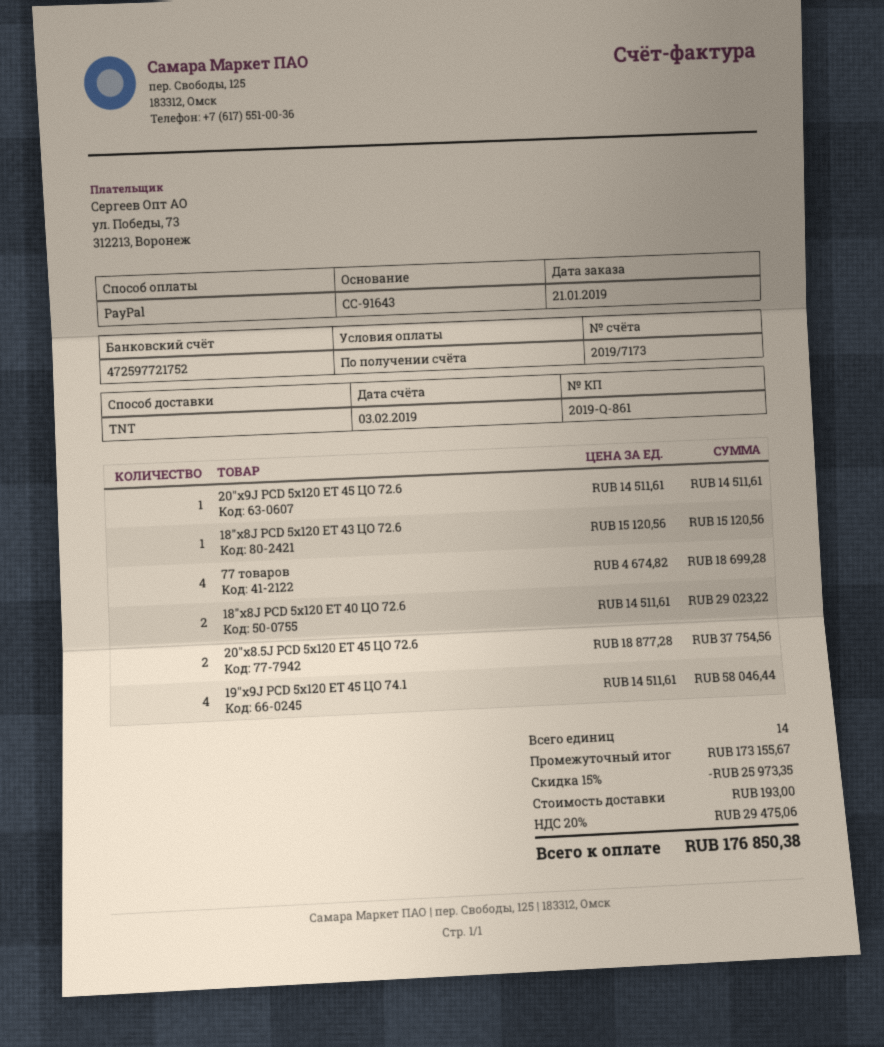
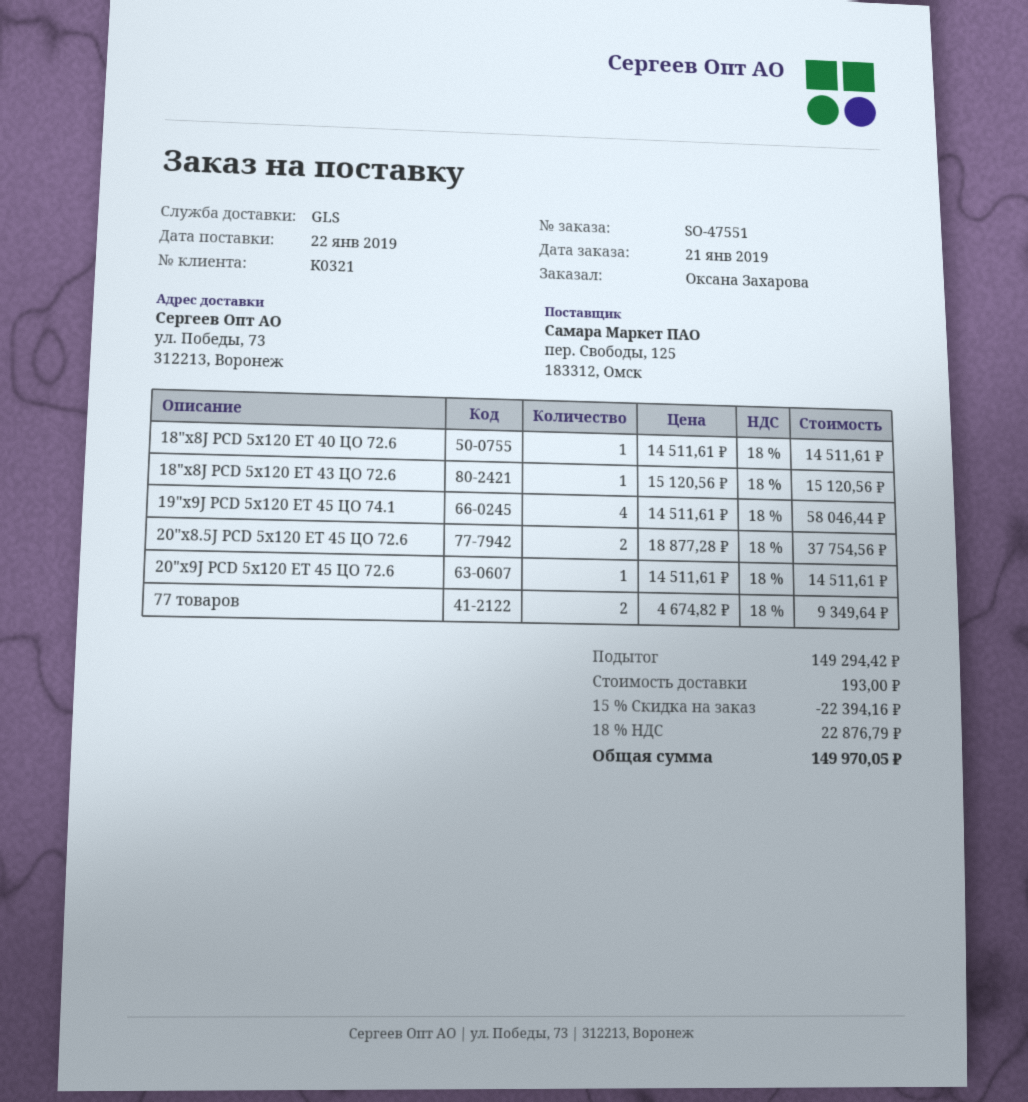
shipping method: TNT -> GLS
77 товаров: 4 x 4674.82 = 18699.28 -> 2 x 4674.82 = 9349.64
18"x8J PCD 5x120 ЕТ 40 ЦО 72.6: 2 x 14511.61 = 29023.22 -> 1 x 14511.61 = 14511.61
subtotal: 173155.67 -> 149294.42
discount: 15% = 25973.35 -> 15% = 22394.16
tax: 20% = 29475.06 -> 18% = 22876.79
total: 176850.38 -> 149970.05

